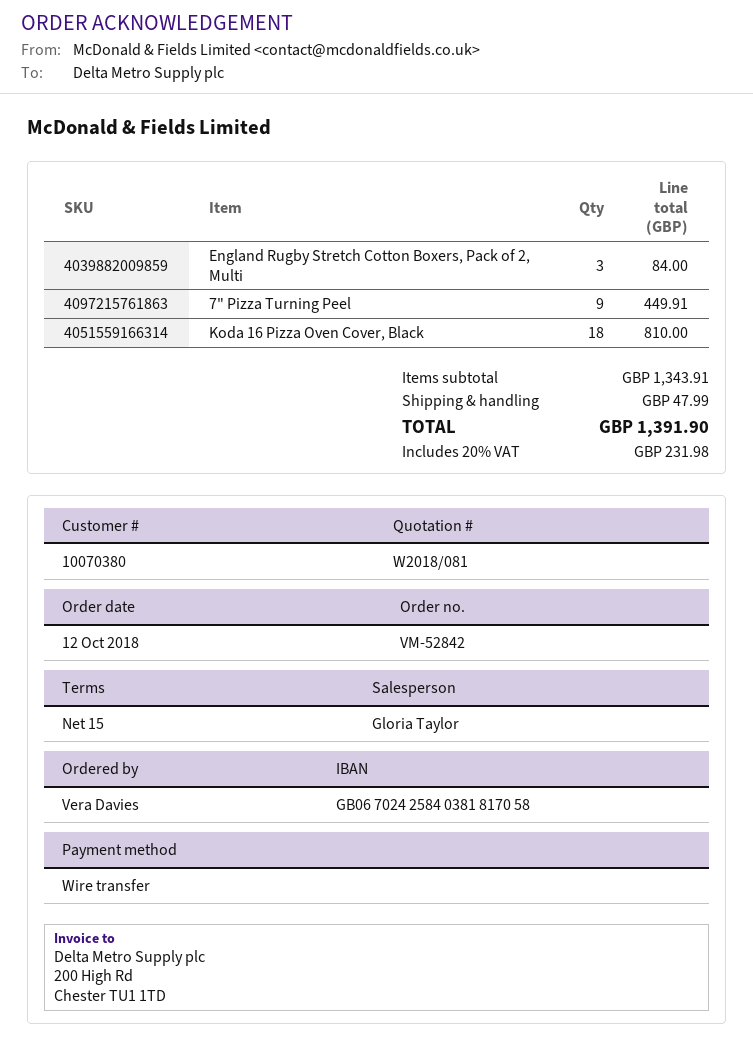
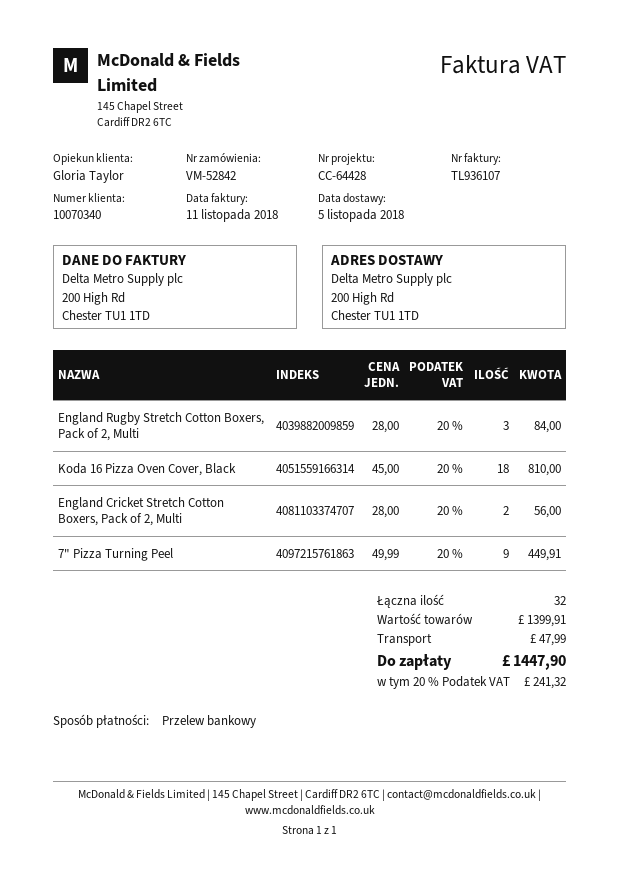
customer number: 10070380 -> 10070340
England Cricket Stretch Cotton Boxers, Pack of 2, Multi: none -> 2 for 56.00
subtotal: 1343.91 -> 1399.91
tax: 20% = 231.98 -> 20% = 241.32
total: 1391.90 -> 1447.90

